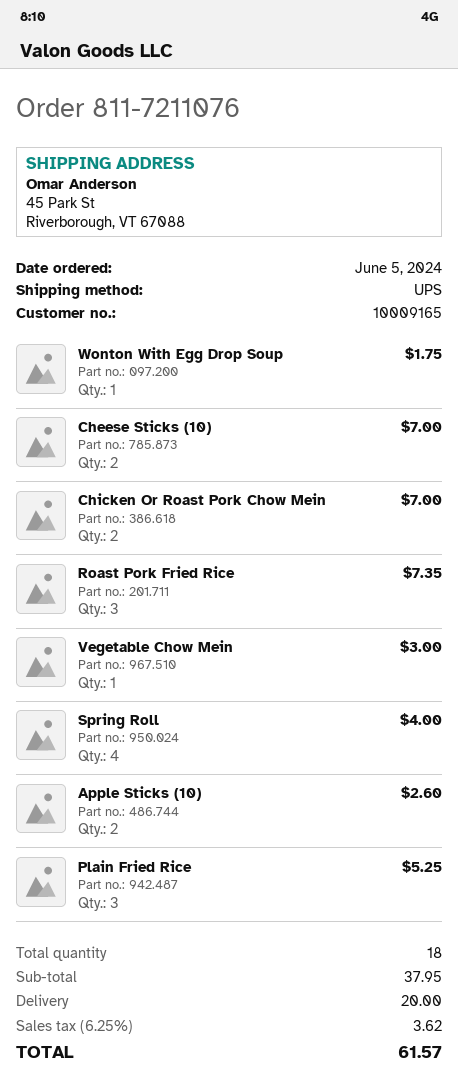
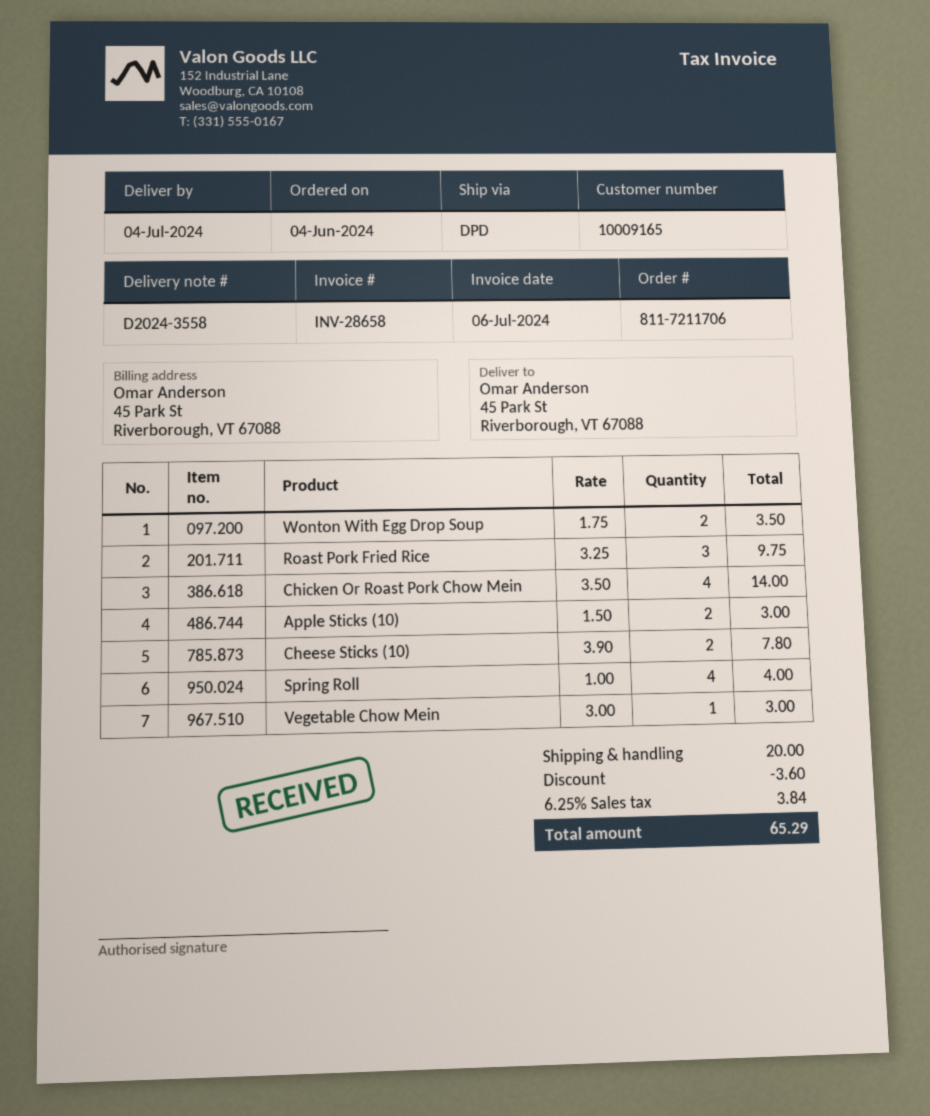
order number: 811-7211076 -> 811-7211706
order date: 2024-06-05 -> 2024-06-04
shipping method: UPS -> DPD
Wonton With Egg Drop Soup: 1 for 1.75 -> 2 for 3.50
Cheese Sticks (10): 2 for 7.00 -> 2 for 7.80
Chicken Or Roast Pork Chow Mein: 2 for 7.00 -> 4 for 14.00
Roast Pork Fried Rice: 3 for 7.35 -> 3 for 9.75
Apple Sticks (10): 2 for 2.60 -> 2 for 3.00
Plain Fried Rice: 3 for 5.25 -> none
discount: none -> 3.60
tax: 6.25% = 3.62 -> 6.25% = 3.84
total: 61.57 -> 65.29

